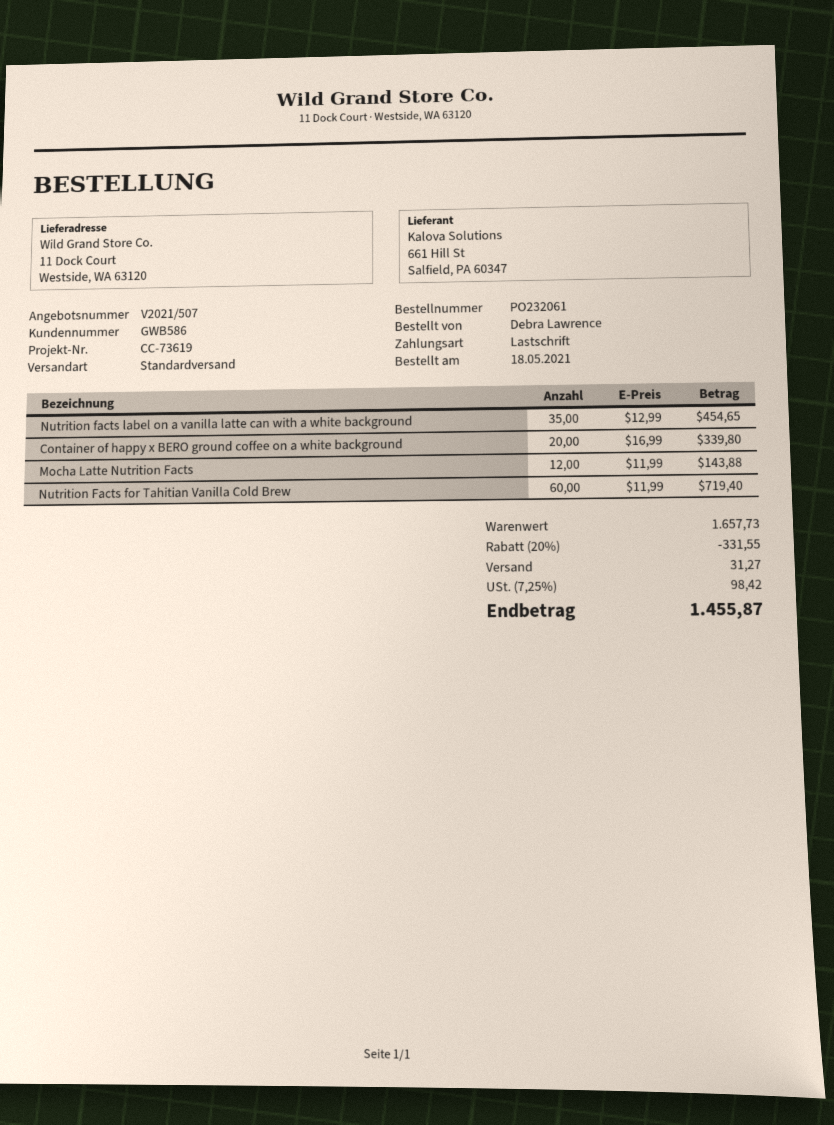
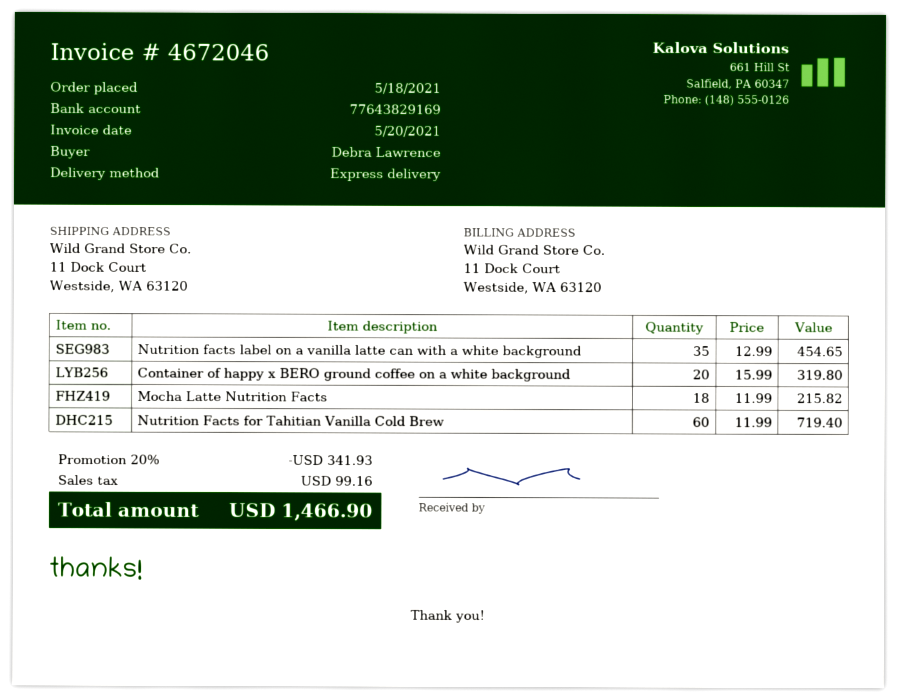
shipping method: standard -> express
Container of happy x BERO ground coffee on a white background: 20 x 16.99 = 339.80 -> 20 x 15.99 = 319.80
Mocha Latte Nutrition Facts: 12 x 11.99 = 143.88 -> 18 x 11.99 = 215.82
discount: 20% = 331.55 -> 20% = 341.93
shipping: 31.27 -> none
tax: 98.42 -> 99.16
total: 1455.87 -> 1466.90

